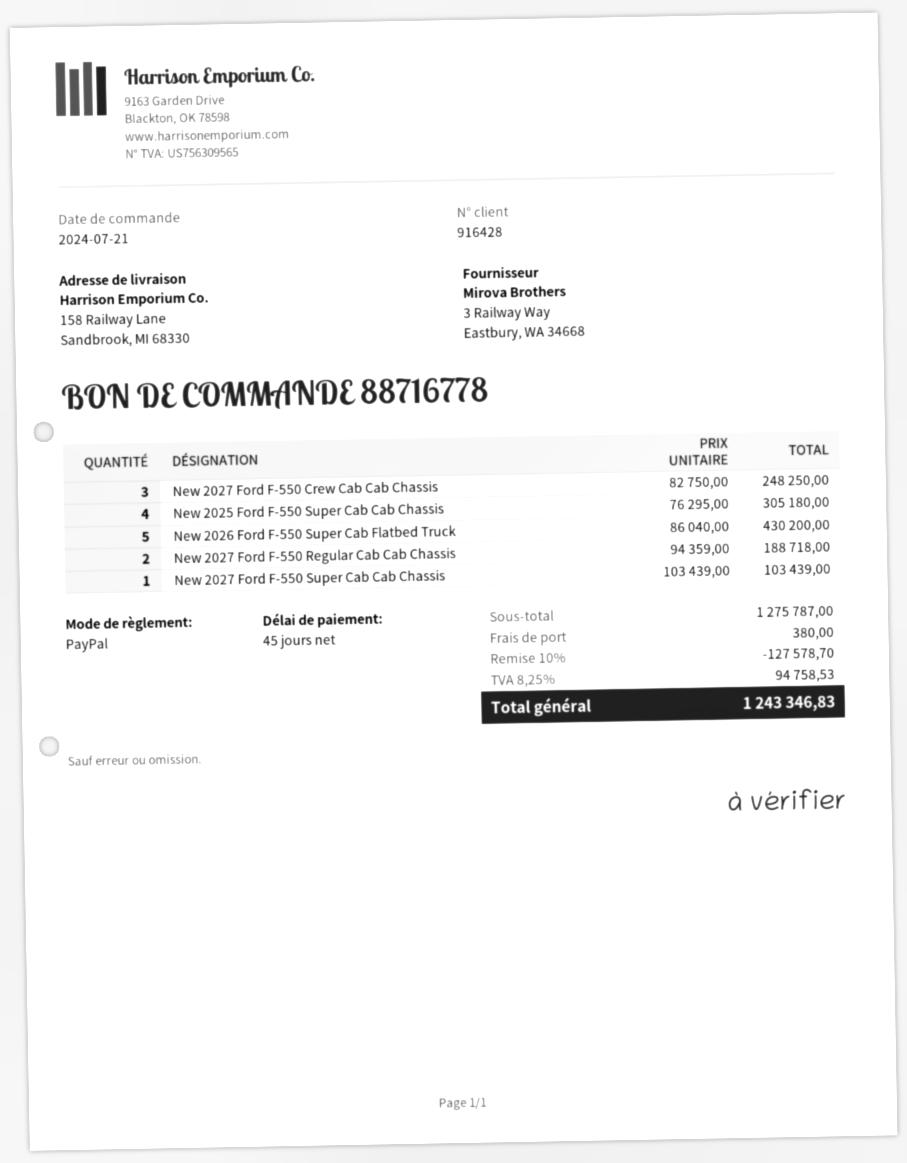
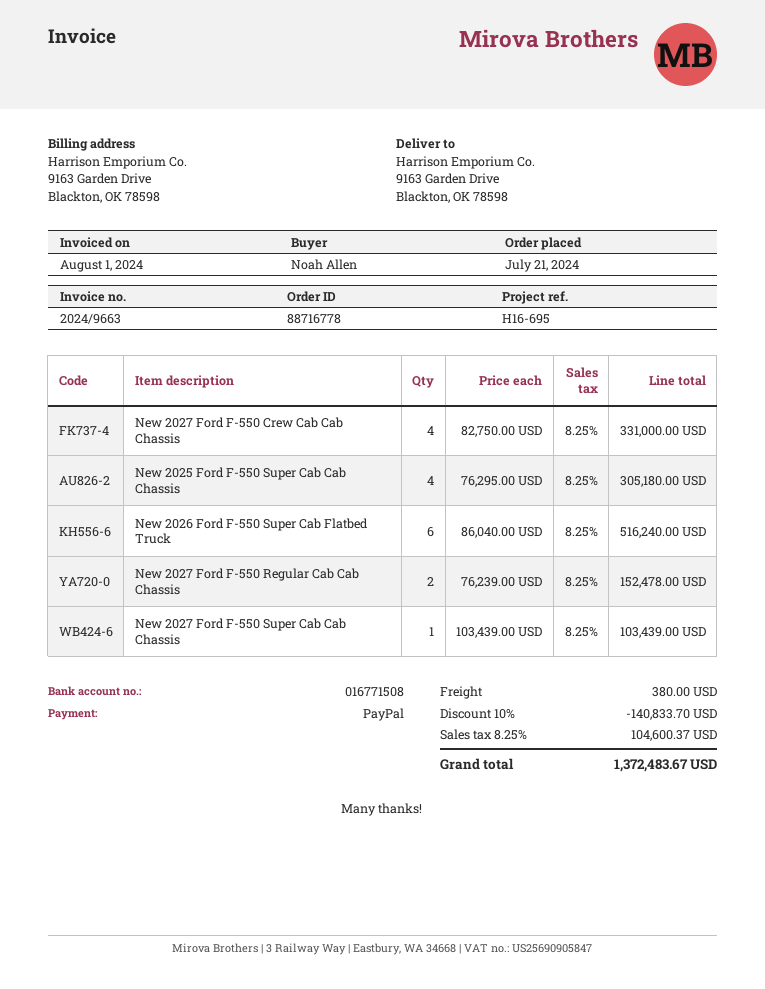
ship to: 158 Railway Lane, Sandbrook, MI 68330 -> 9163 Garden Drive, Blackton, OK 78598
New 2027 Ford F-550 Crew Cab Cab Chassis: 3 x 82750.00 = 248250.00 -> 4 x 82750.00 = 331000.00
New 2026 Ford F-550 Super Cab Flatbed Truck: 5 x 86040.00 = 430200.00 -> 6 x 86040.00 = 516240.00
New 2027 Ford F-550 Regular Cab Cab Chassis: 2 x 94359.00 = 188718.00 -> 2 x 76239.00 = 152478.00
discount: 10% = 127578.70 -> 10% = 140833.70
tax: 8.25% = 94758.53 -> 8.25% = 104600.37
total: 1243346.83 -> 1372483.67

